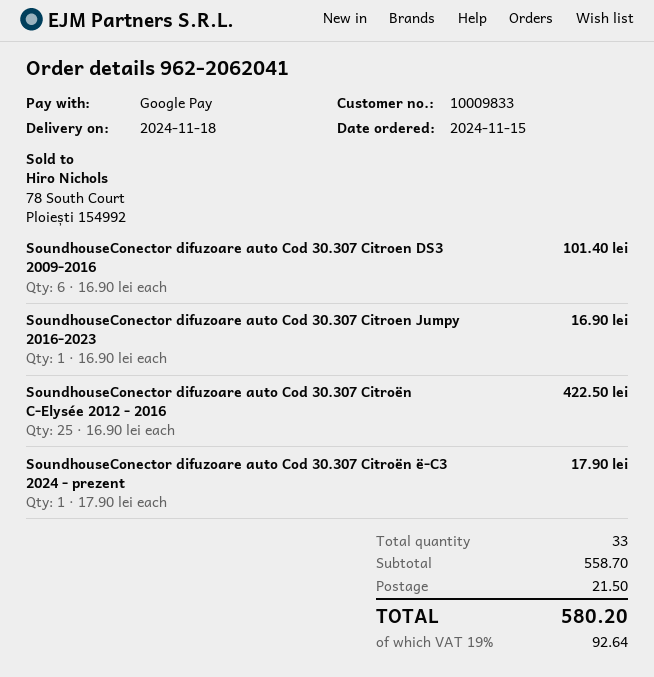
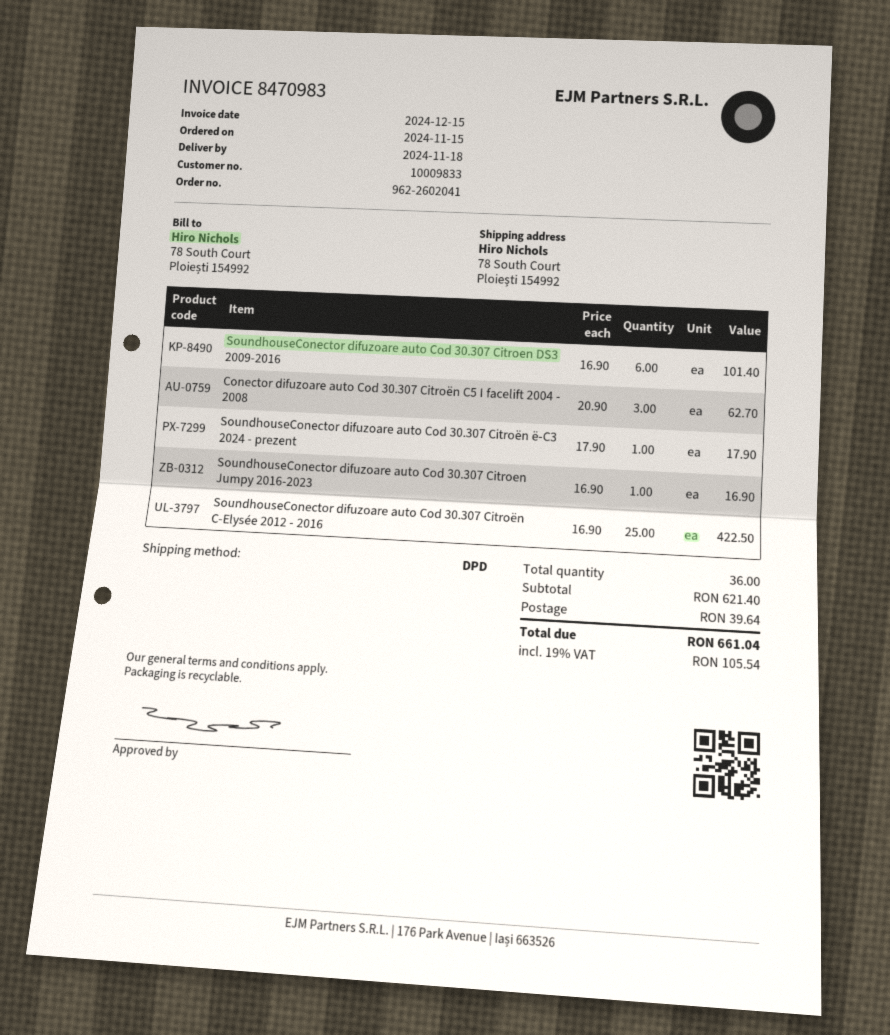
order number: 962-2062041 -> 962-2602041
Conector difuzoare auto Cod 30.307 Citroën C5 I facelift 2004 - 2008: none -> 3 x 20.90 = 62.70
total quantity: 33 -> 36
subtotal: 558.70 -> 621.40
shipping: 21.50 -> 39.64
tax: 19% = 92.64 -> 19% = 105.54
total: 580.20 -> 661.04

